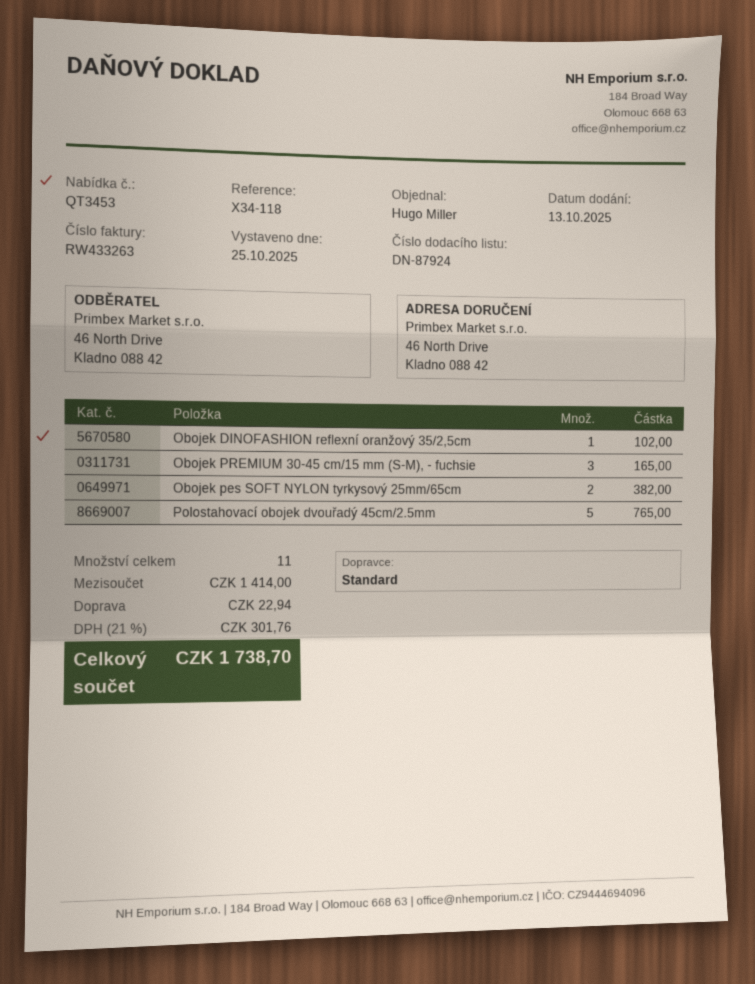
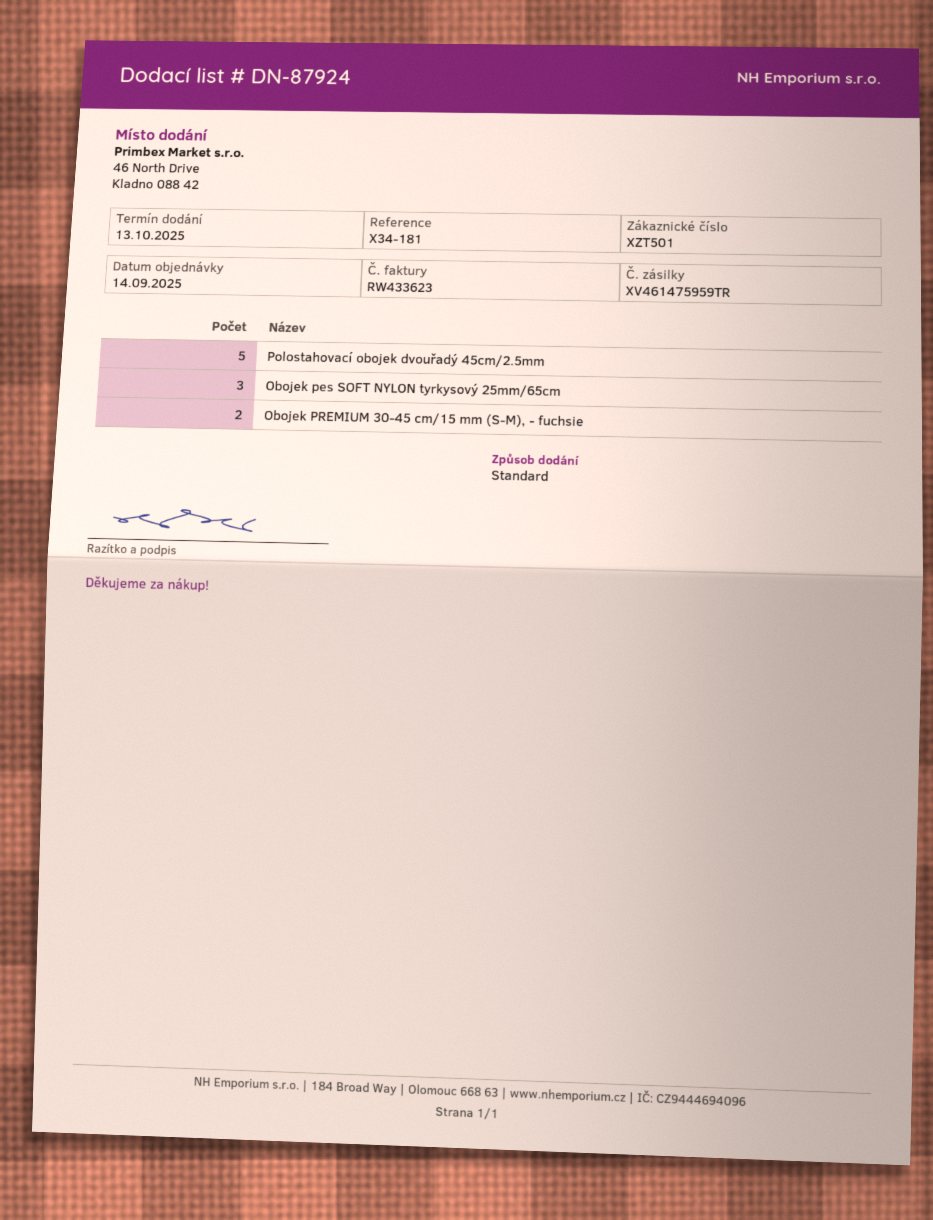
invoice number: RW433263 -> RW433623
reference: X34-118 -> X34-181
Obojek DINOFASHION reflexní oranžový 35/2,5cm: 1 -> none
Obojek PREMIUM 30-45 cm/15 mm (S-M), - fuchsie: 3 -> 2
Obojek pes SOFT NYLON tyrkysový 25mm/65cm: 2 -> 3

